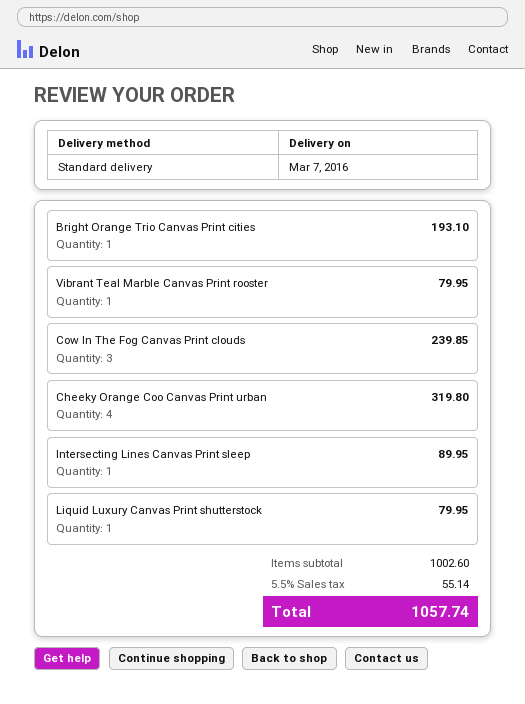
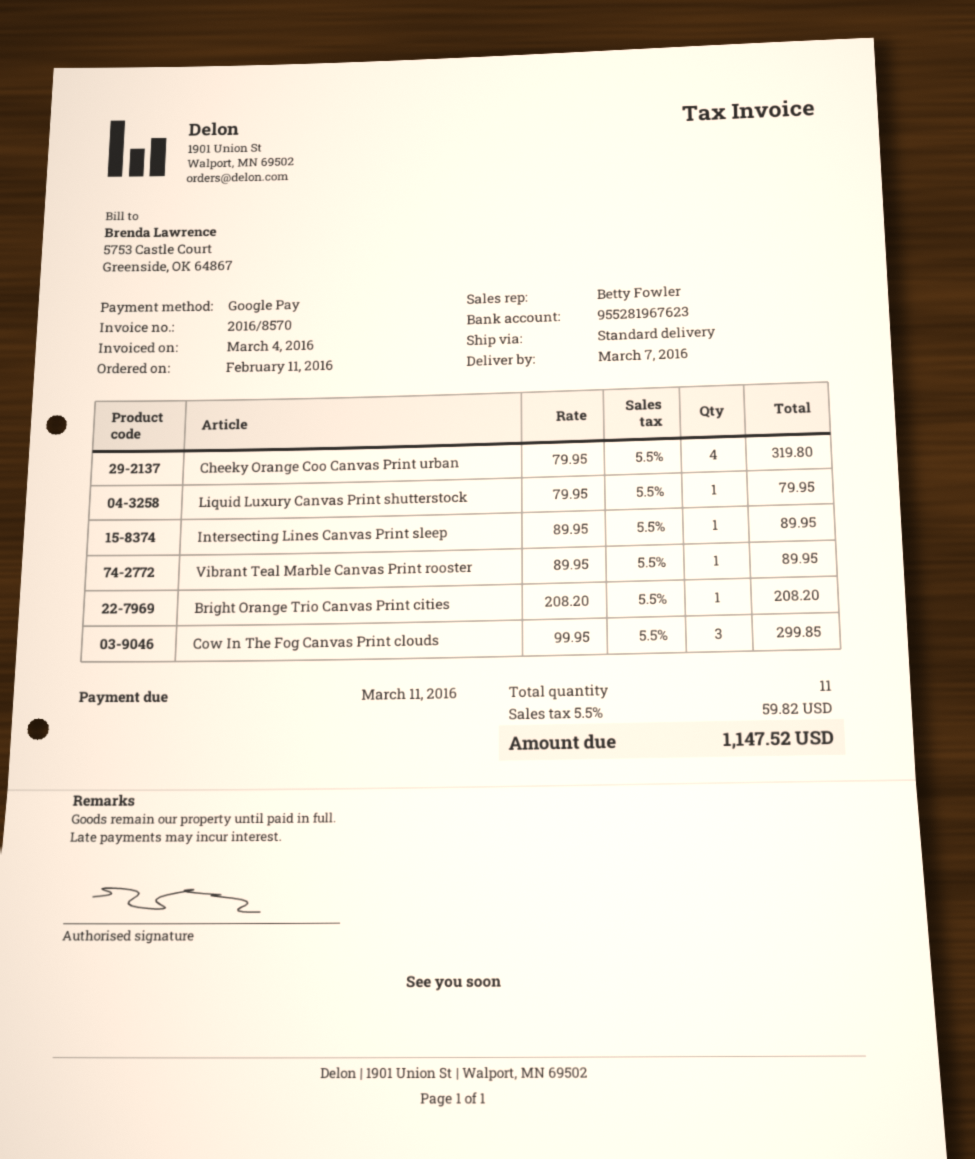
Bright Orange Trio Canvas Print cities: 1 for 193.10 -> 1 for 208.20
Vibrant Teal Marble Canvas Print rooster: 1 for 79.95 -> 1 for 89.95
Cow In The Fog Canvas Print clouds: 3 for 239.85 -> 3 for 299.85
tax: 5.5% = 55.14 -> 5.5% = 59.82
total: 1057.74 -> 1147.52

